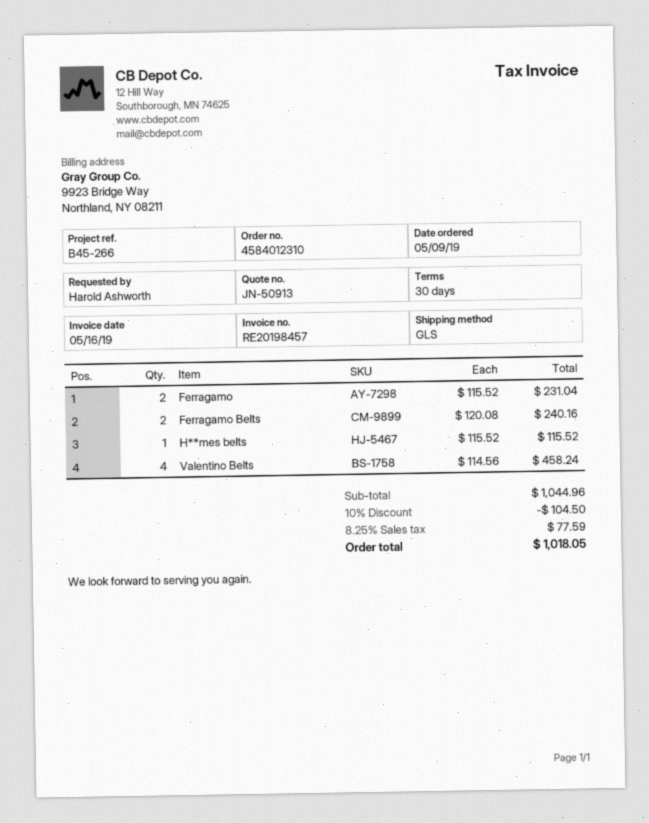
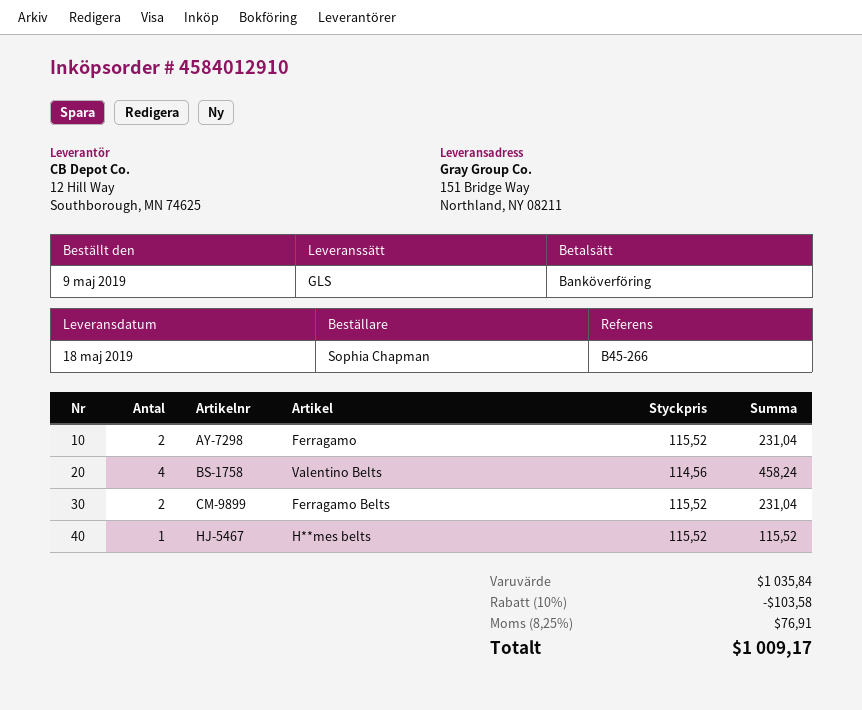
order number: 4584012310 -> 4584012910
ordered by: Harold Ashworth -> Sophia Chapman
Ferragamo Belts: 2 x 120.08 = 240.16 -> 2 x 115.52 = 231.04
subtotal: 1044.96 -> 1035.84
discount: 10% = 104.50 -> 10% = 103.58
tax: 8.25% = 77.59 -> 8.25% = 76.91
total: 1018.05 -> 1009.17

